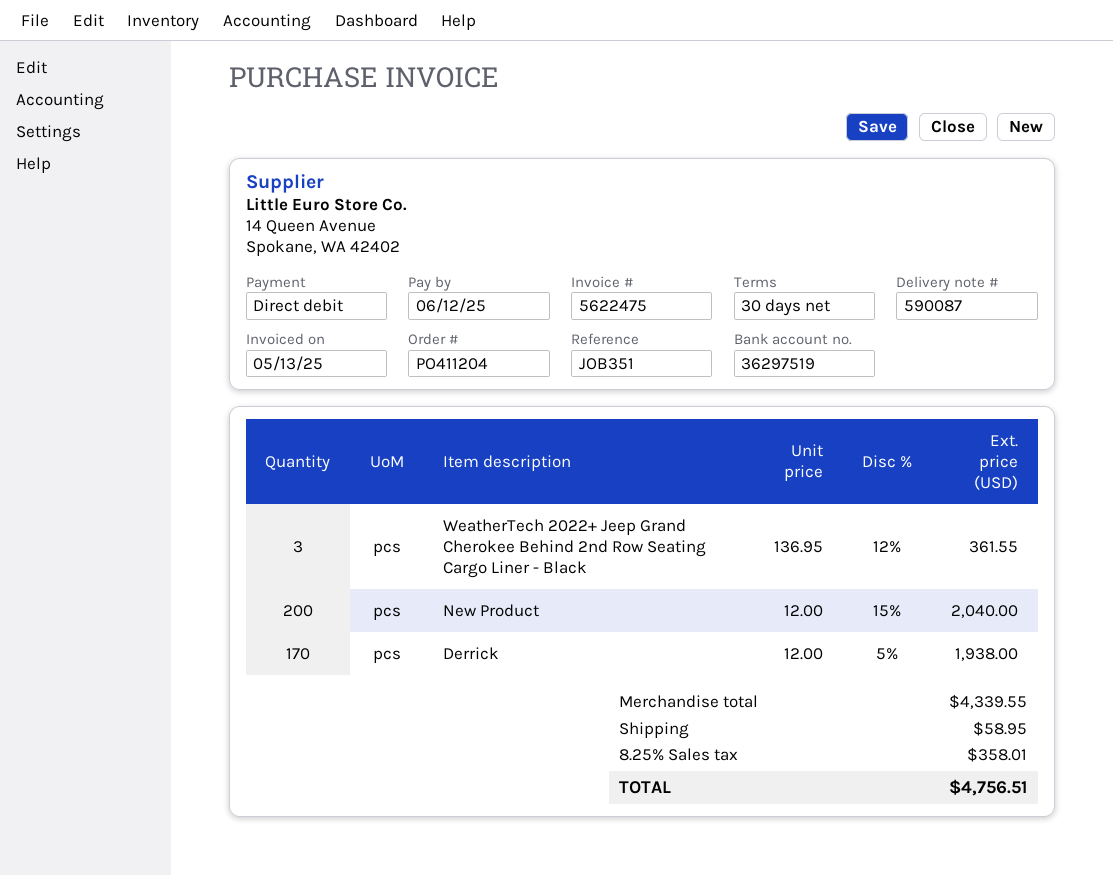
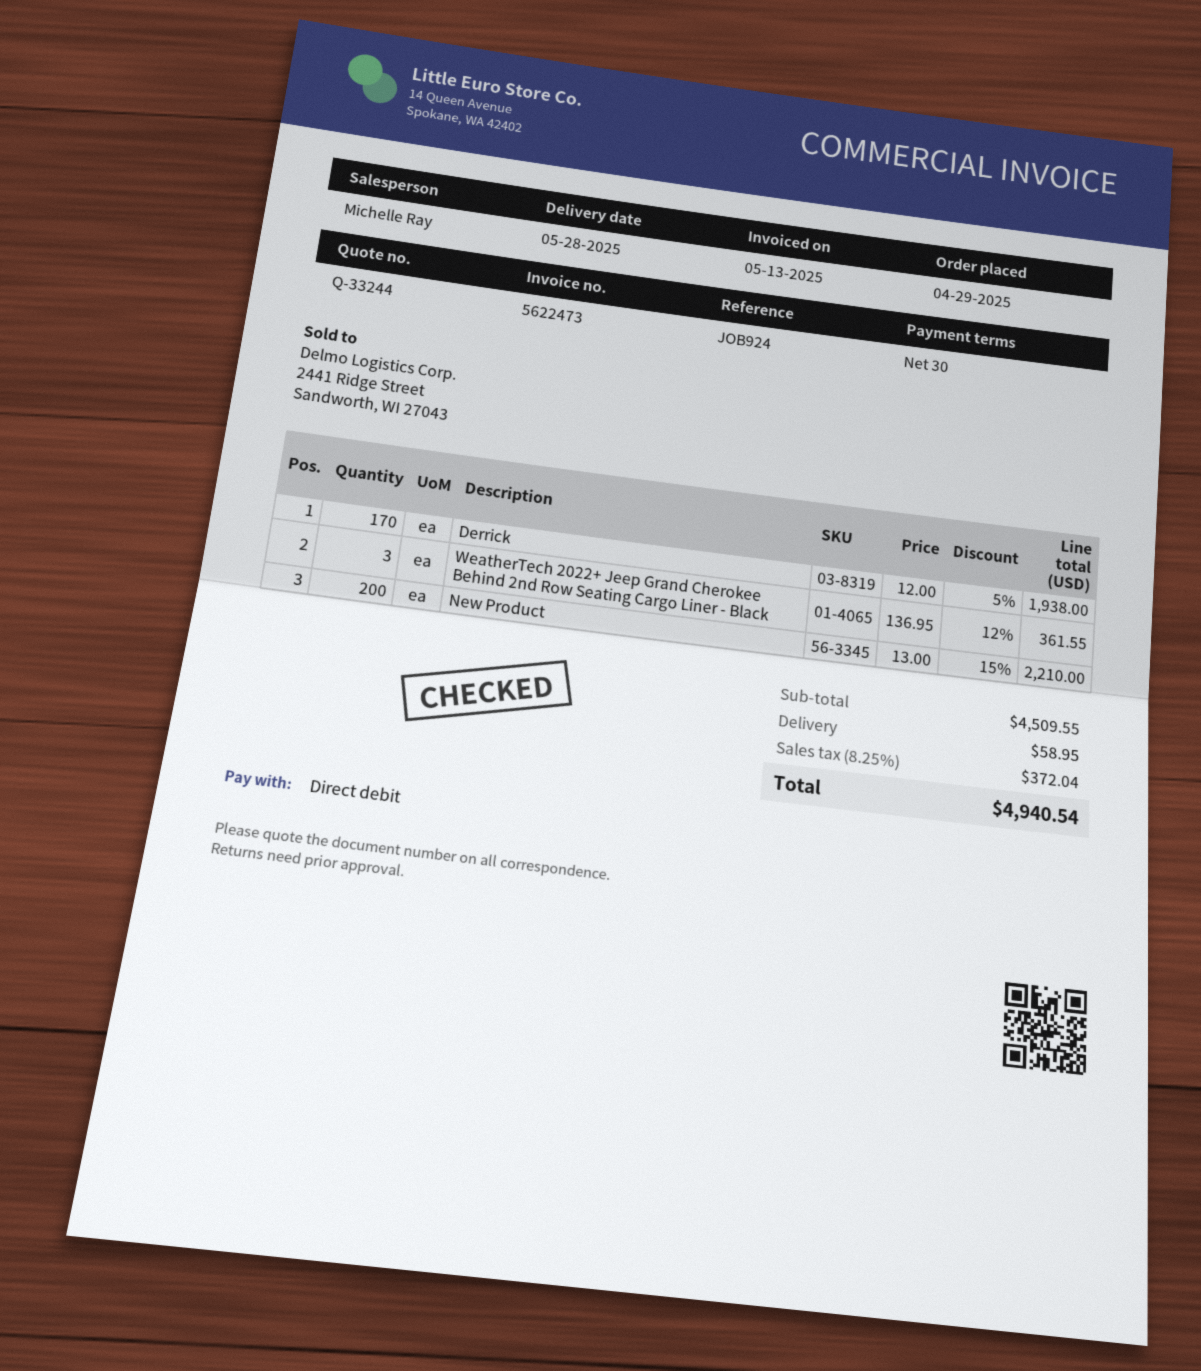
invoice number: 5622475 -> 5622473
reference: JOB351 -> JOB924
New Product: 200 x 12.00 - 15% = 2040.00 -> 200 x 13.00 - 15% = 2210.00
subtotal: 4339.55 -> 4509.55
tax: 8.25% = 358.01 -> 8.25% = 372.04
total: 4756.51 -> 4940.54

